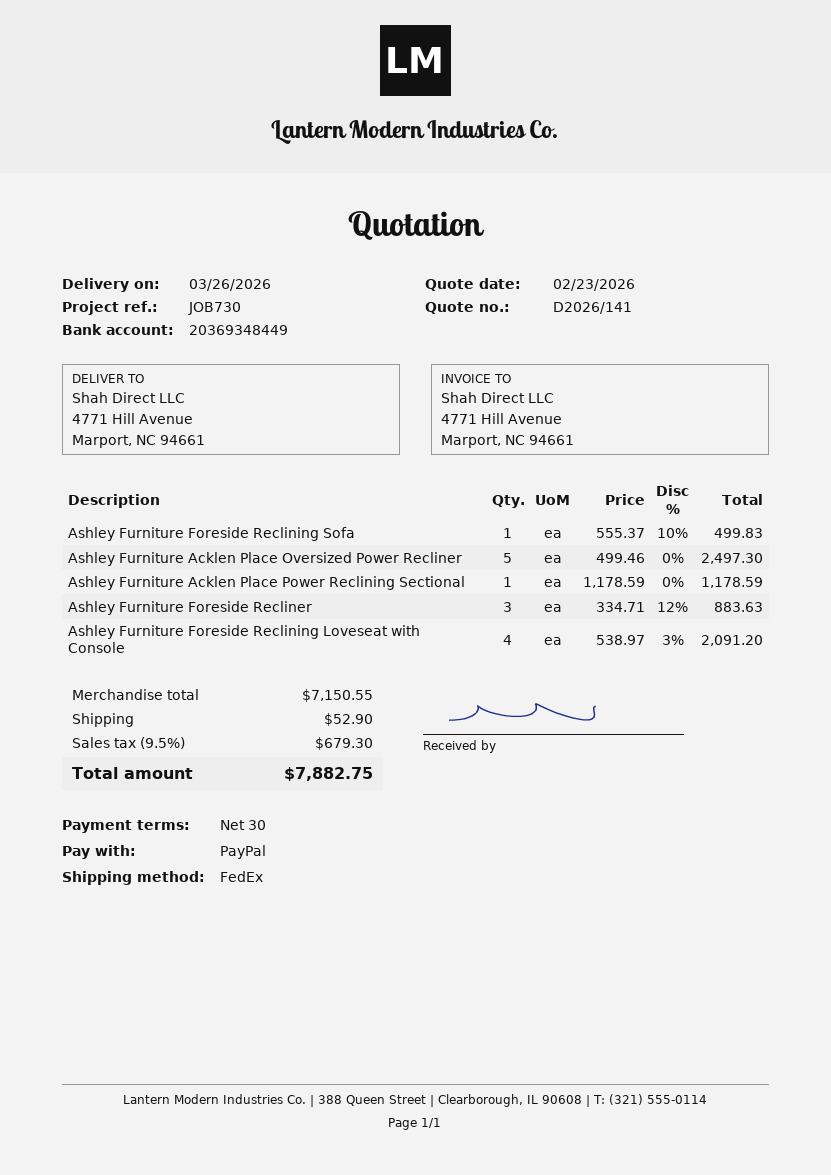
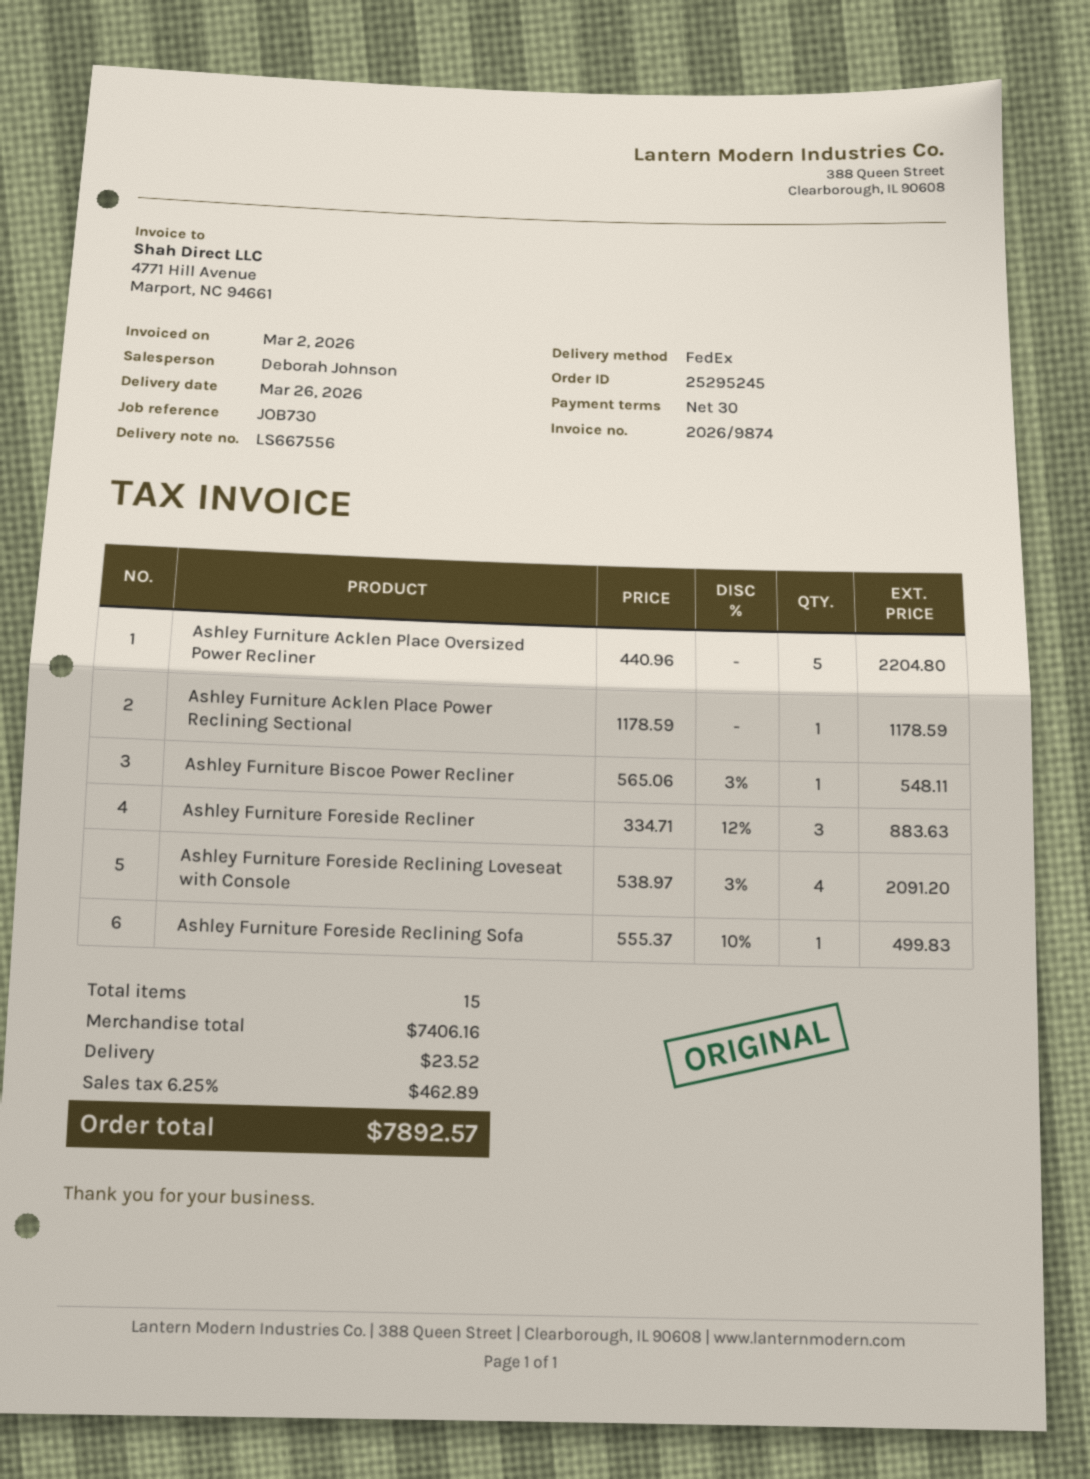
Ashley Furniture Acklen Place Oversized Power Recliner: 5 x 499.46 = 2497.30 -> 5 x 440.96 = 2204.80
Ashley Furniture Biscoe Power Recliner: none -> 1 x 565.06 - 3% = 548.11
subtotal: 7150.55 -> 7406.16
shipping: 52.90 -> 23.52
tax: 9.5% = 679.30 -> 6.25% = 462.89
total: 7882.75 -> 7892.57

